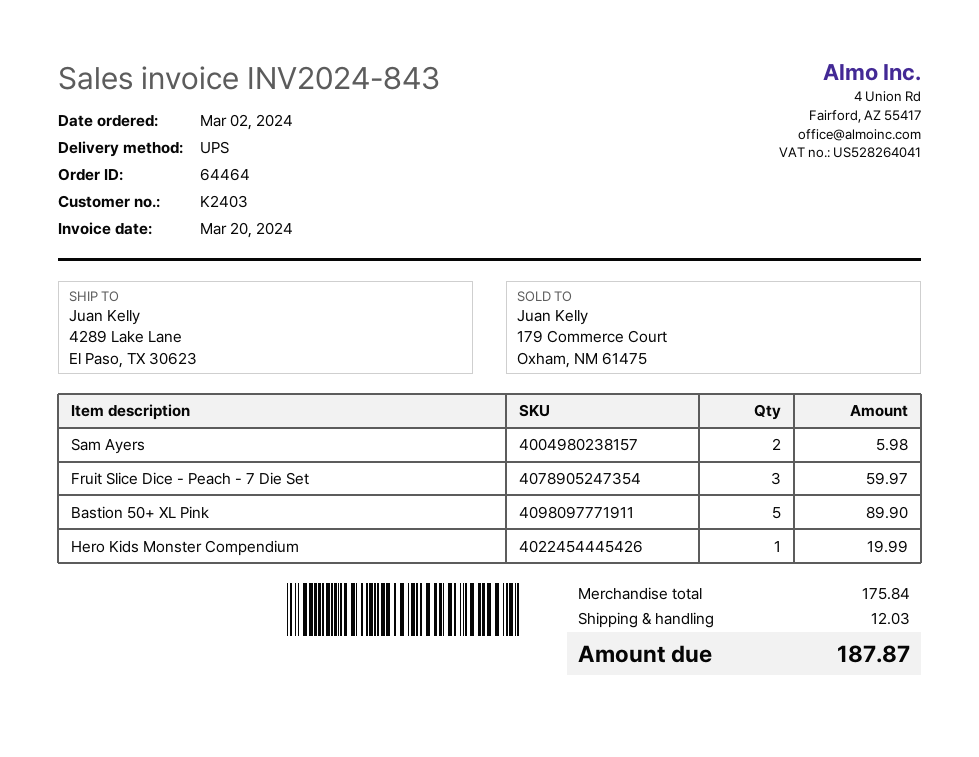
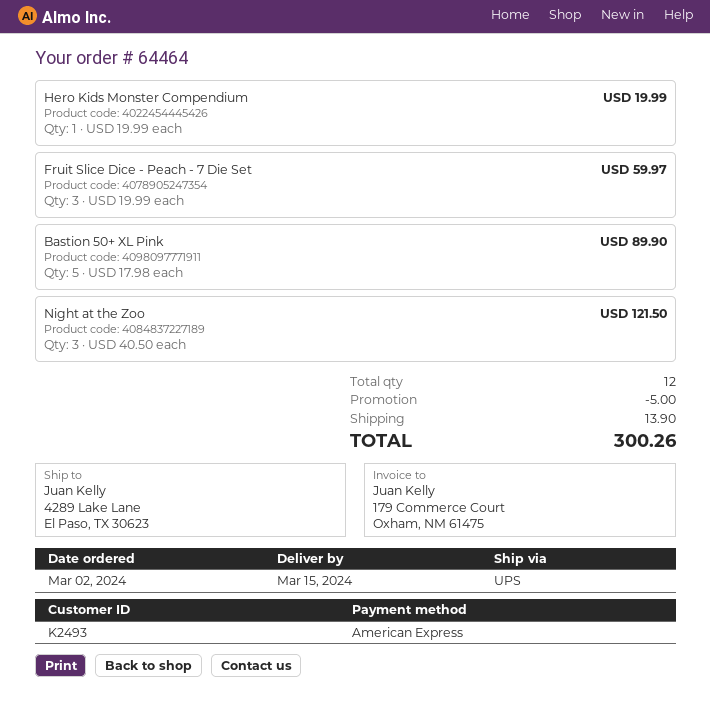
customer number: K2403 -> K2493
Sam Ayers: 2 for 5.98 -> none
Night at the Zoo: none -> 3 for 121.50
discount: none -> 5.00
shipping: 12.03 -> 13.90
total: 187.87 -> 300.26

